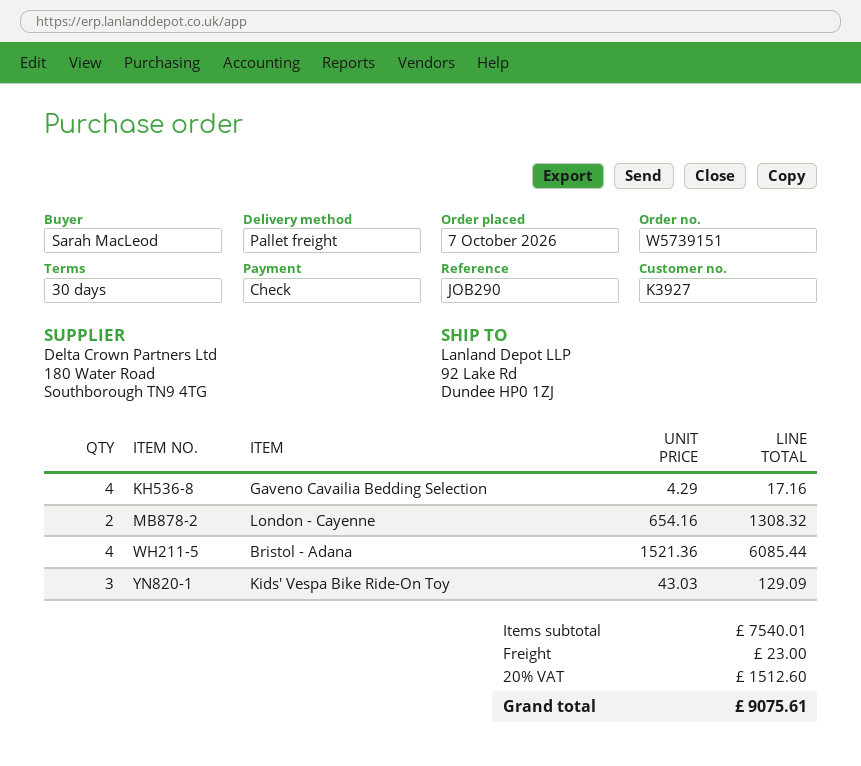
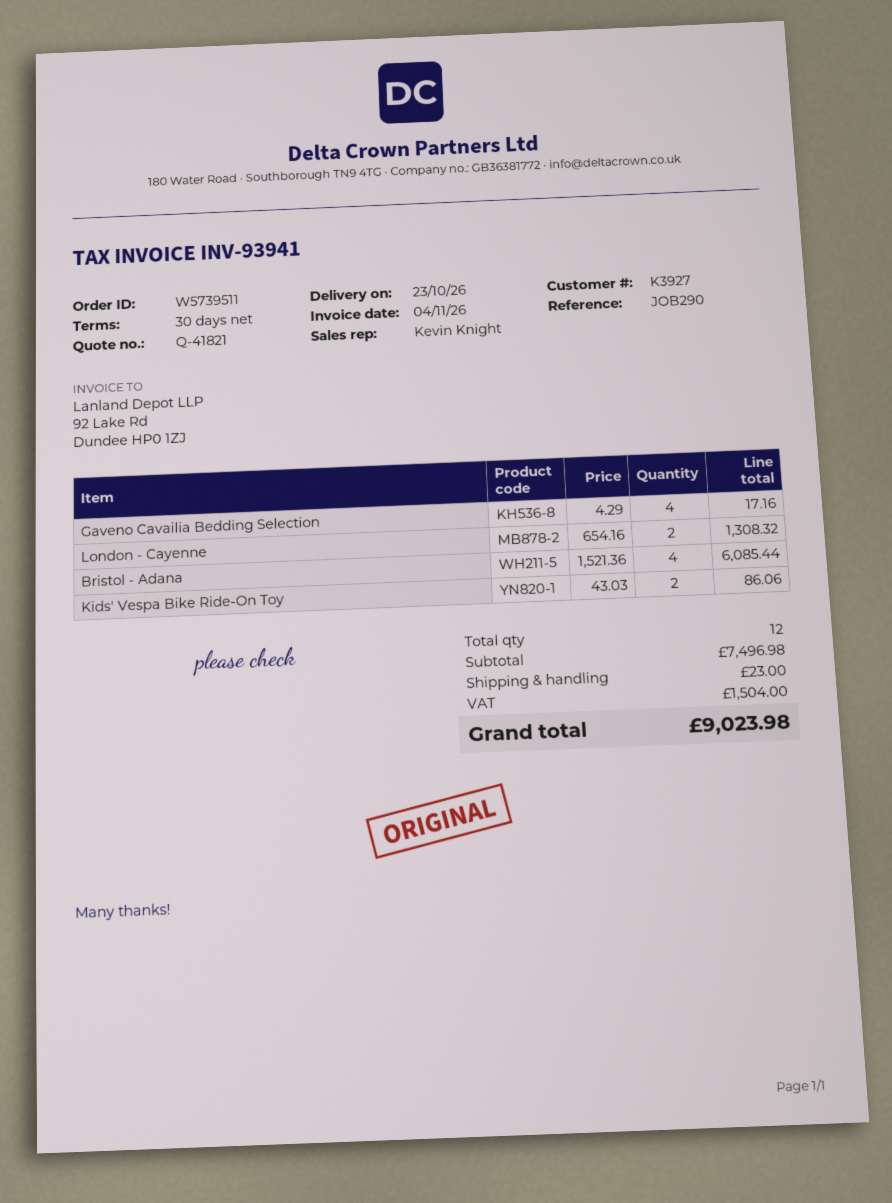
order number: W5739151 -> W5739511
Kids' Vespa Bike Ride-On Toy: 3 x 43.03 = 129.09 -> 2 x 43.03 = 86.06
subtotal: 7540.01 -> 7496.98
tax: 1512.60 -> 1504.00
total: 9075.61 -> 9023.98

